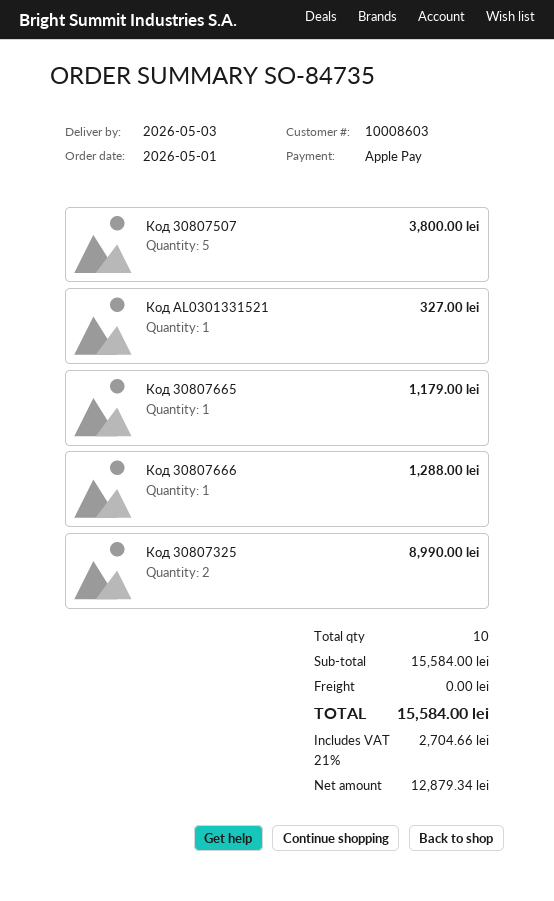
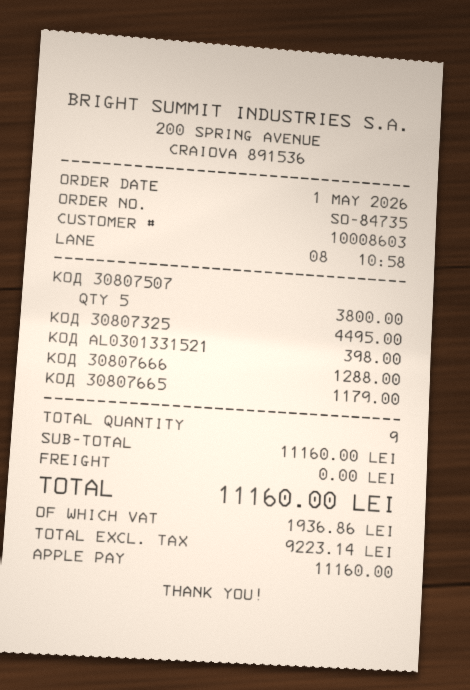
Код AL0301331521: 1 for 327.00 -> 1 for 398.00
Код 30807325: 2 for 8990.00 -> 1 for 4495.00
total quantity: 10 -> 9
subtotal: 15584.00 -> 11160.00
net: 12879.34 -> 9223.14
tax: 2704.66 -> 1936.86
total: 15584.00 -> 11160.00

